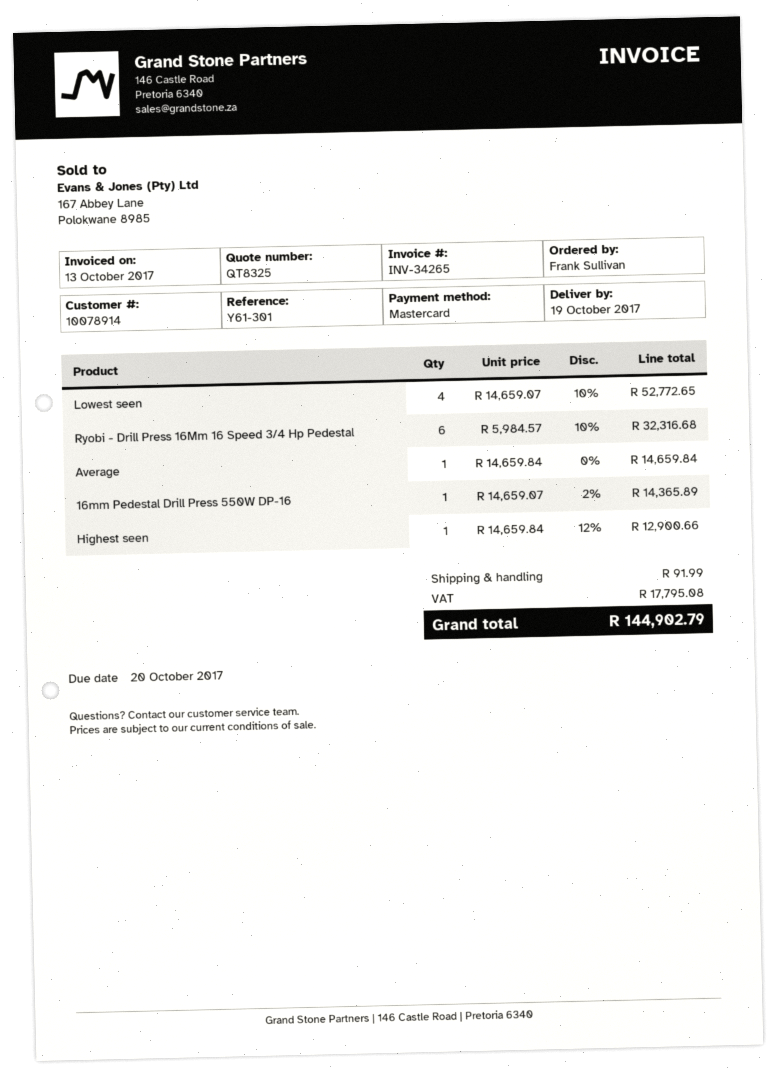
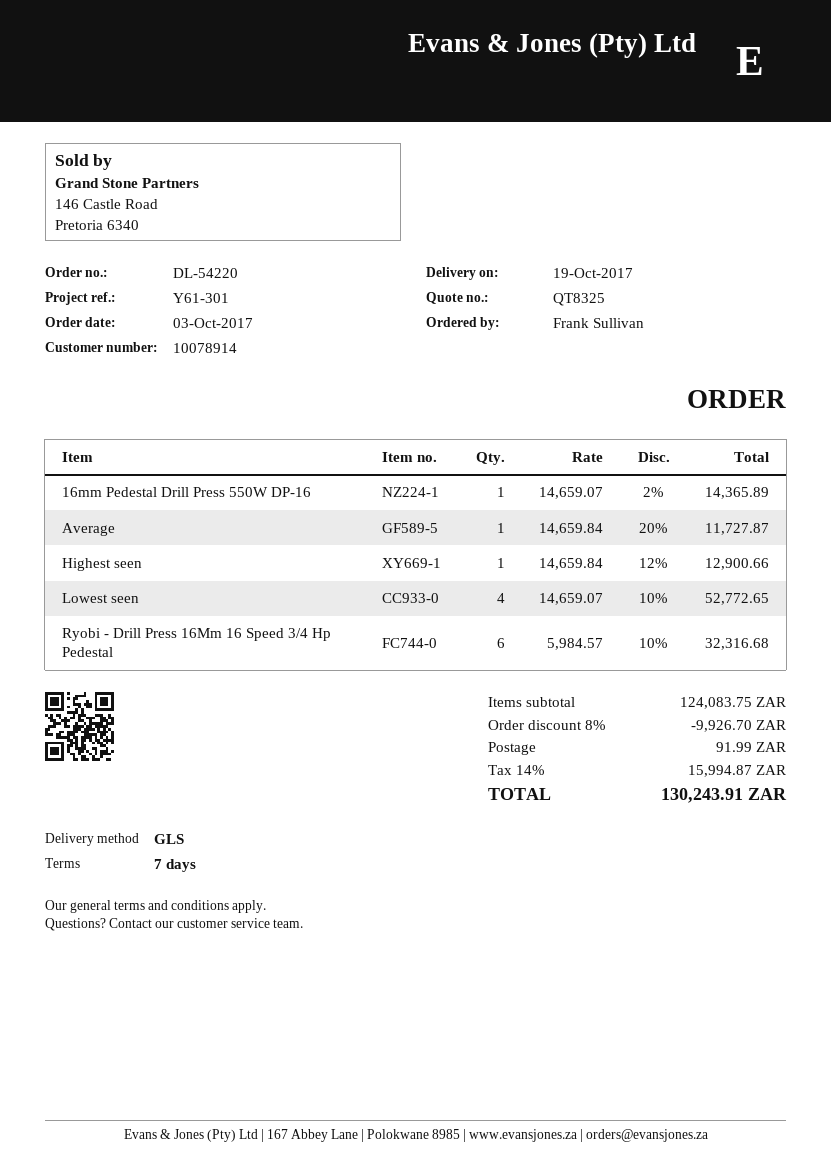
Average: 1 x 14659.84 = 14659.84 -> 1 x 14659.84 - 20% = 11727.87
discount: none -> 8% = 9926.70
tax: 17795.08 -> 15994.87
total: 144902.79 -> 130243.91

